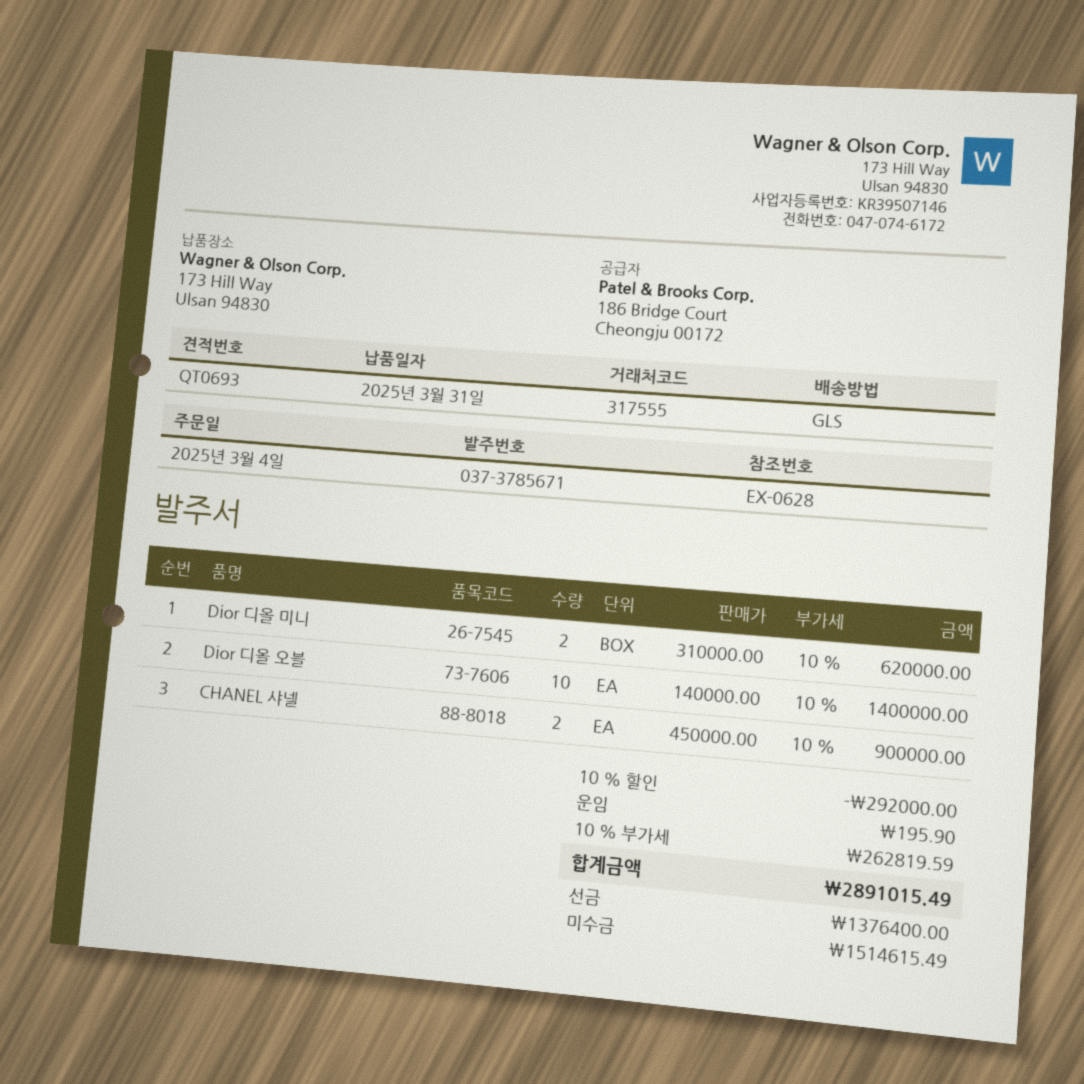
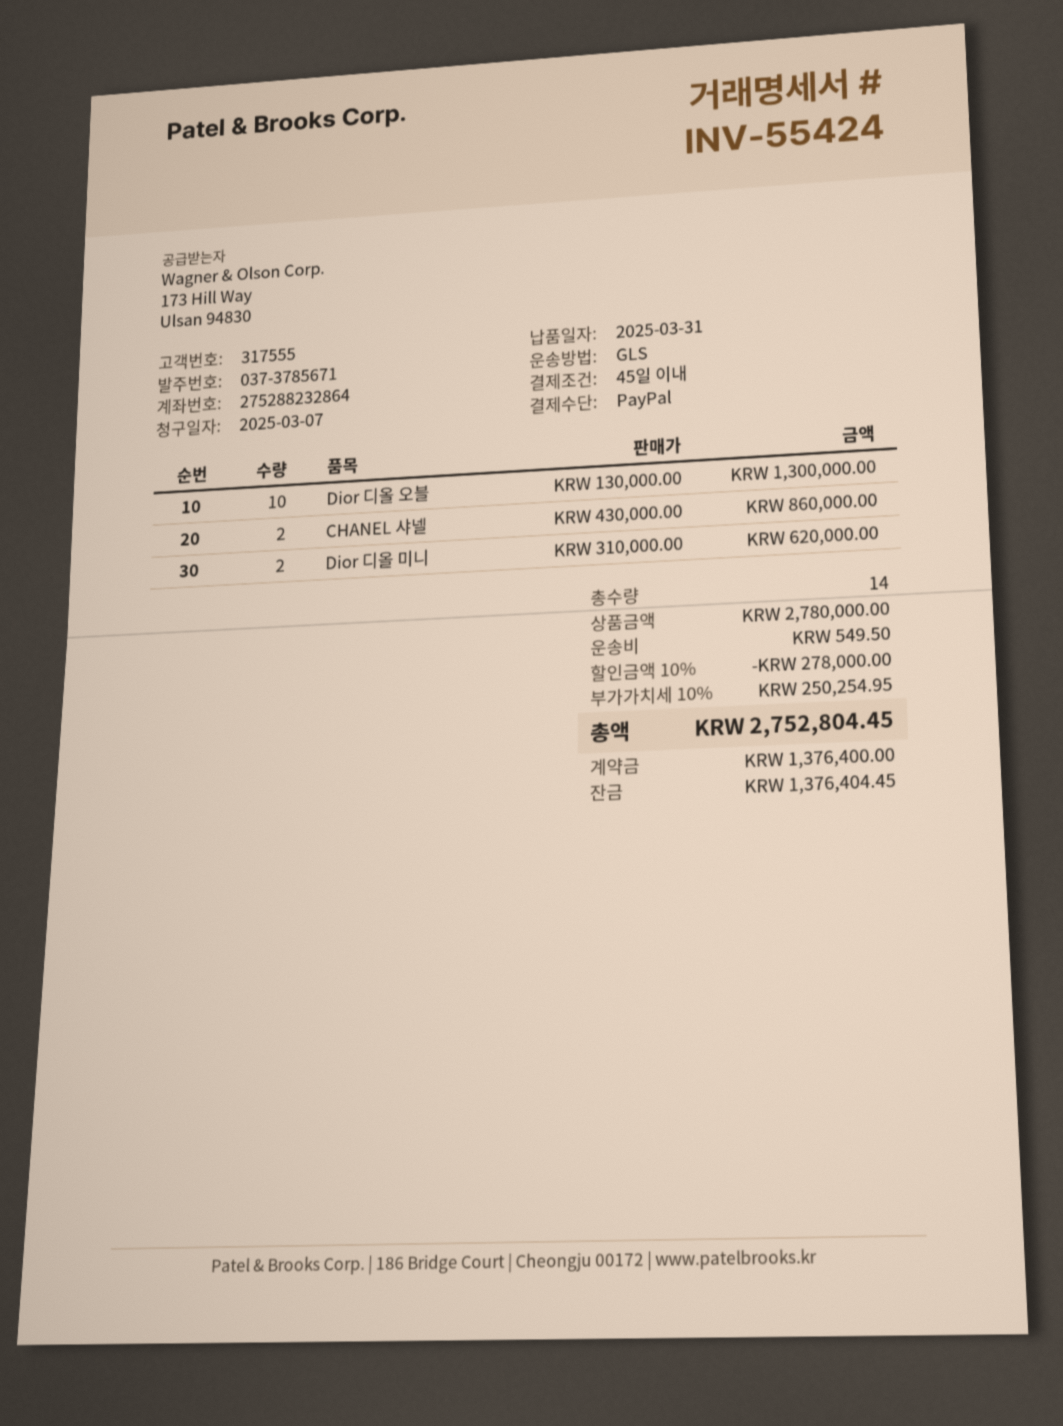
Dior 디올 오블: 10 x 140000.00 = 1400000.00 -> 10 x 130000.00 = 1300000.00
CHANEL 샤넬: 2 x 450000.00 = 900000.00 -> 2 x 430000.00 = 860000.00
discount: 10% = 292000.00 -> 10% = 278000.00
shipping: 195.90 -> 549.50
tax: 10% = 262819.59 -> 10% = 250254.95
total: 2891015.49 -> 2752804.45
balance: 1514615.49 -> 1376404.45

